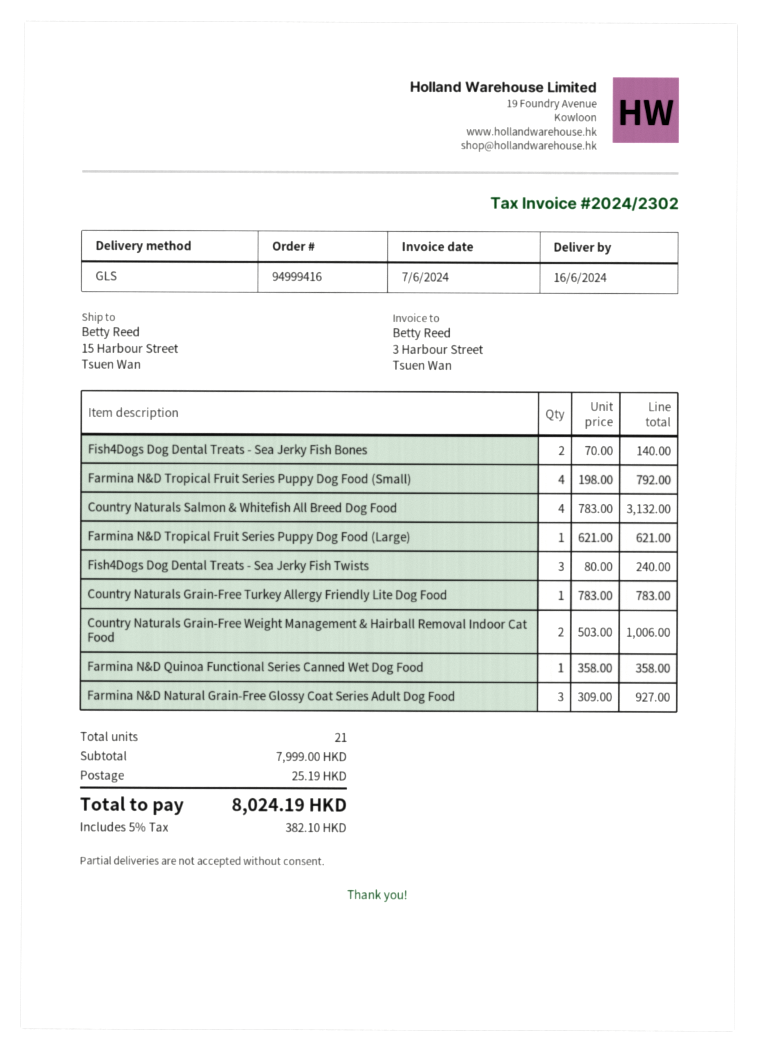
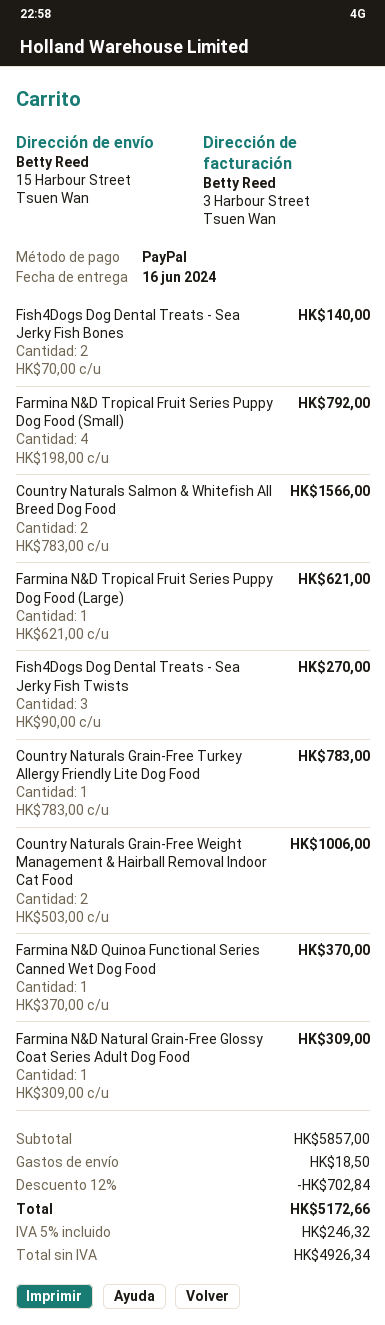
Country Naturals Salmon & Whitefish All Breed Dog Food: 4 x 783.00 = 3132.00 -> 2 x 783.00 = 1566.00
Fish4Dogs Dog Dental Treats - Sea Jerky Fish Twists: 3 x 80.00 = 240.00 -> 3 x 90.00 = 270.00
Farmina N&D Quinoa Functional Series Canned Wet Dog Food: 1 x 358.00 = 358.00 -> 1 x 370.00 = 370.00
Farmina N&D Natural Grain-Free Glossy Coat Series Adult Dog Food: 3 x 309.00 = 927.00 -> 1 x 309.00 = 309.00
subtotal: 7999.00 -> 5857.00
discount: none -> 12% = 702.84
shipping: 25.19 -> 18.50
tax: 5% = 382.10 -> 5% = 246.32
total: 8024.19 -> 5172.66

